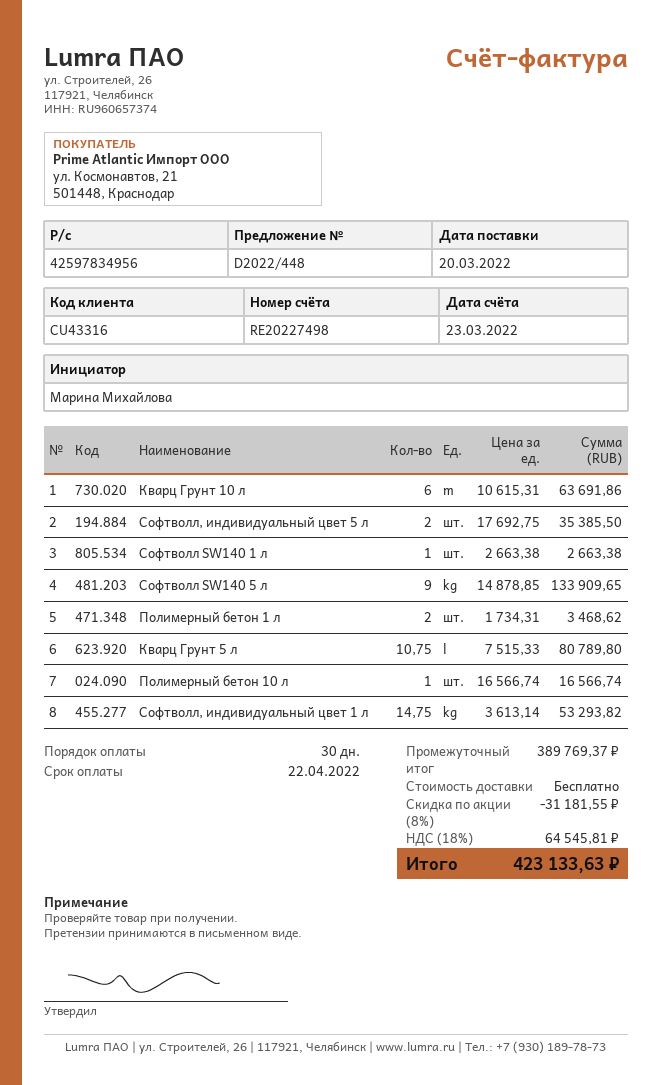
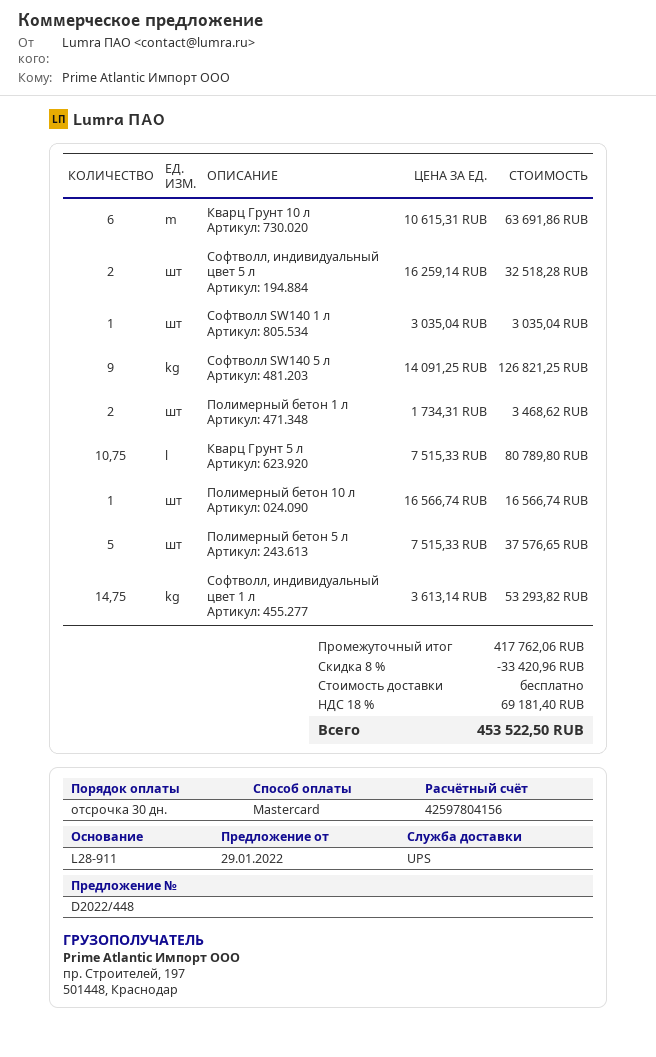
bank account: 42597834956 -> 42597804156
Софтволл, индивидуальный цвет 5 л: 2 x 17692.75 = 35385.50 -> 2 x 16259.14 = 32518.28
Софтволл SW140 1 л: 1 x 2663.38 = 2663.38 -> 1 x 3035.04 = 3035.04
Софтволл SW140 5 л: 9 x 14878.85 = 133909.65 -> 9 x 14091.25 = 126821.25
Полимерный бетон 5 л: none -> 5 x 7515.33 = 37576.65
subtotal: 389769.37 -> 417762.06
discount: 8% = 31181.55 -> 8% = 33420.96
tax: 18% = 64545.81 -> 18% = 69181.40
total: 423133.63 -> 453522.50

